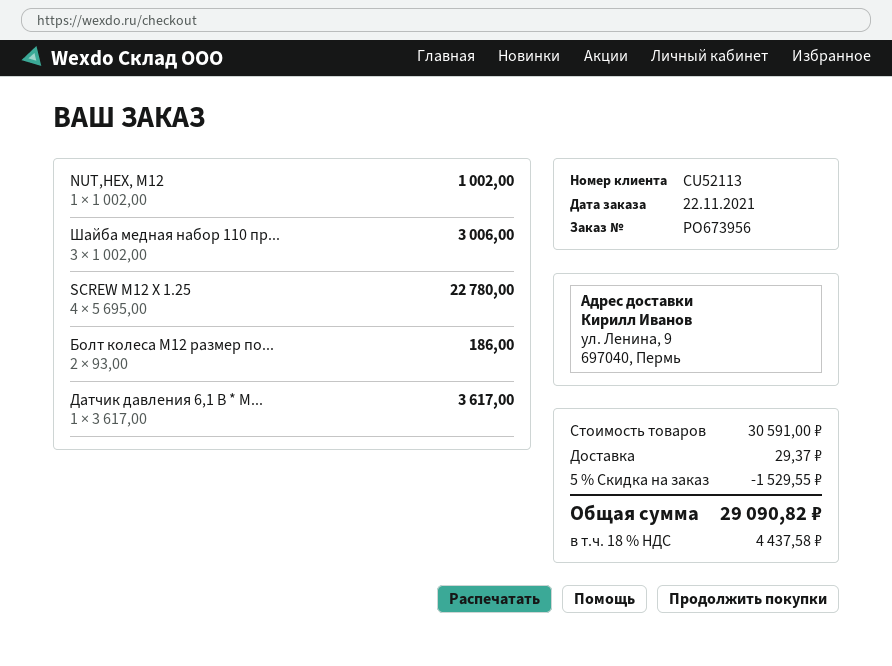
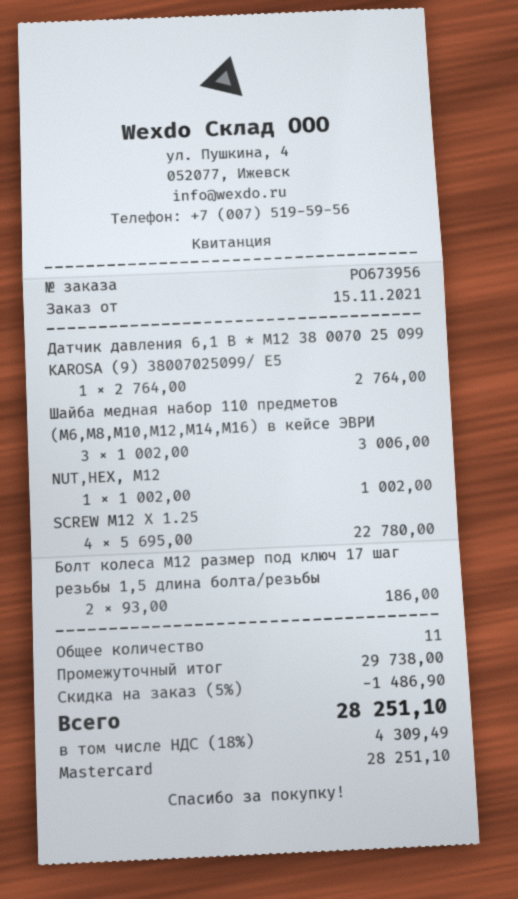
order date: 2021-11-22 -> 2021-11-15
Датчик давления 6,1 В * M...: 1 x 3617.00 = 3617.00 -> 1 x 2764.00 = 2764.00
subtotal: 30591.00 -> 29738.00
discount: 5% = 1529.55 -> 5% = 1486.90
shipping: 29.37 -> none
tax: 18% = 4437.58 -> 18% = 4309.49
total: 29090.82 -> 28251.10

